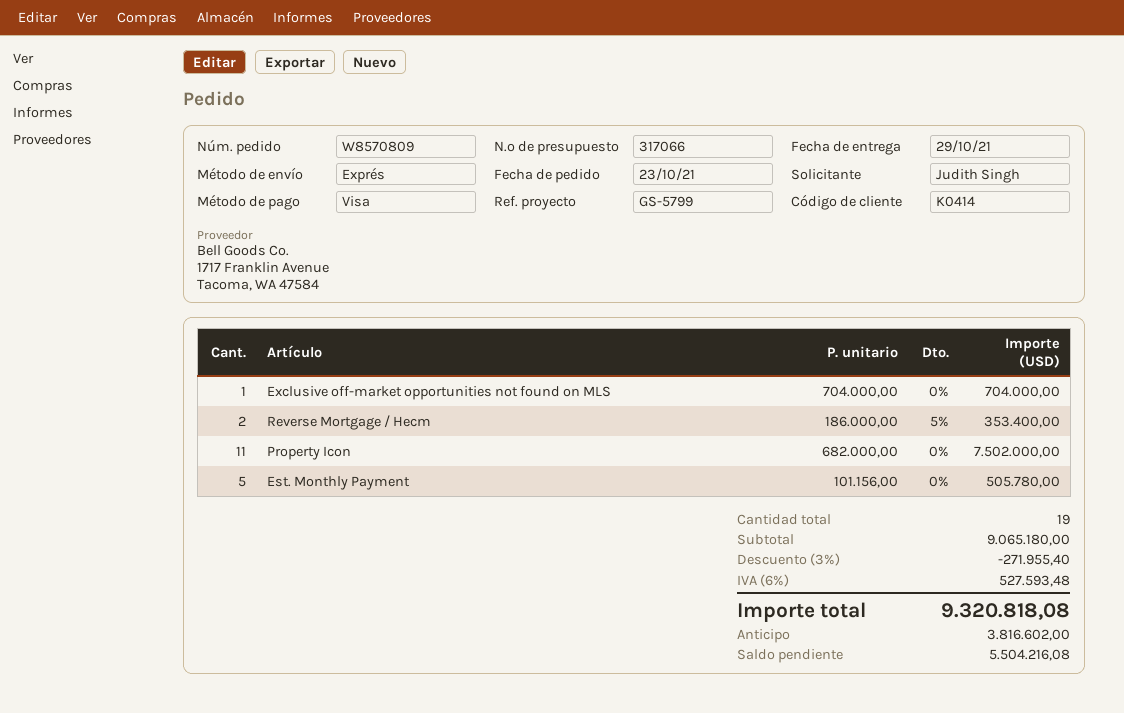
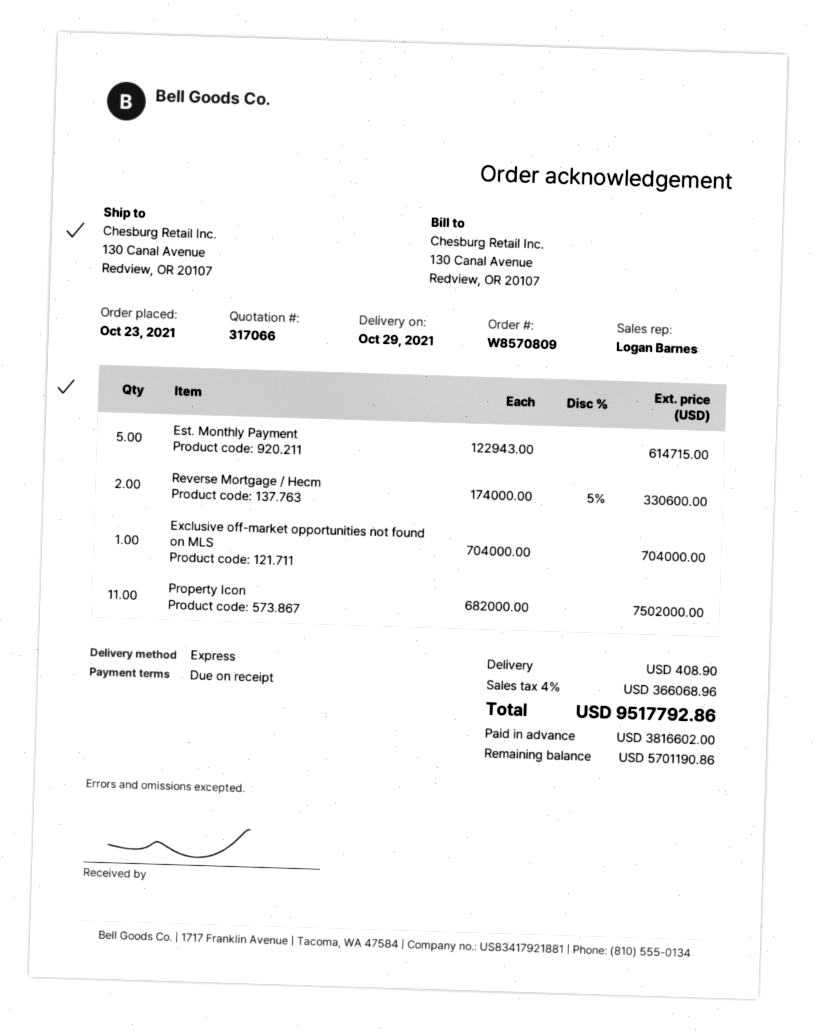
Reverse Mortgage / Hecm: 2 x 186000.00 - 5% = 353400.00 -> 2 x 174000.00 - 5% = 330600.00
Est. Monthly Payment: 5 x 101156.00 = 505780.00 -> 5 x 122943.00 = 614715.00
discount: 3% = 271955.40 -> none
shipping: none -> 408.90
tax: 6% = 527593.48 -> 4% = 366068.96
total: 9320818.08 -> 9517792.86
balance: 5504216.08 -> 5701190.86

